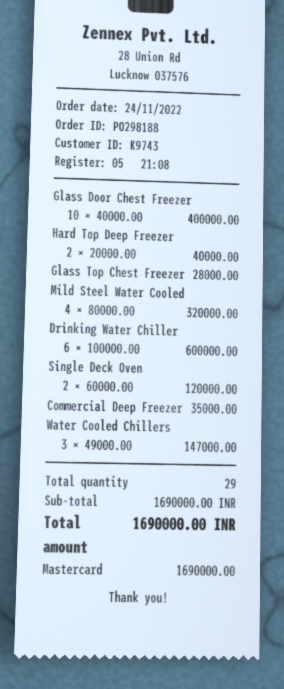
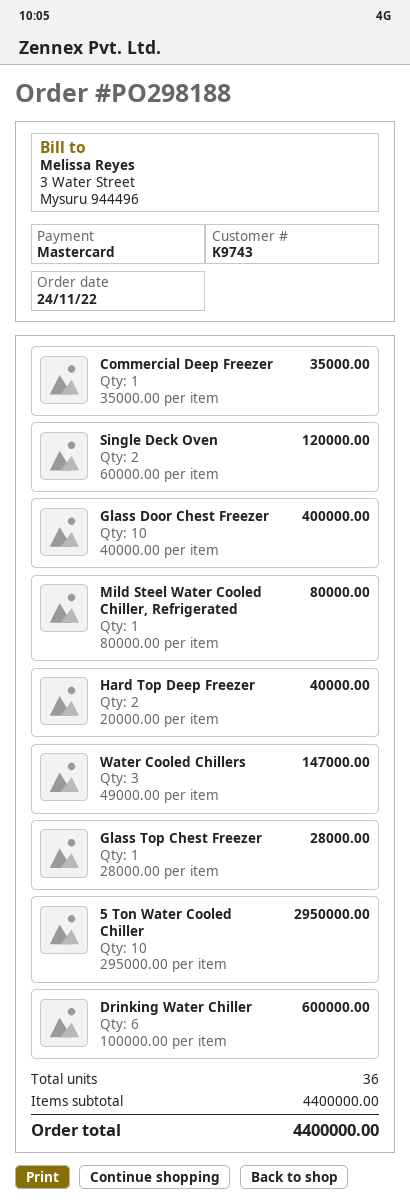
Mild Steel Water Cooled: 4 x 80000.00 = 320000.00 -> 1 x 80000.00 = 80000.00
5 Ton Water Cooled Chiller: none -> 10 x 295000.00 = 2950000.00
total quantity: 29 -> 36
subtotal: 1690000.00 -> 4400000.00
total: 1690000.00 -> 4400000.00

